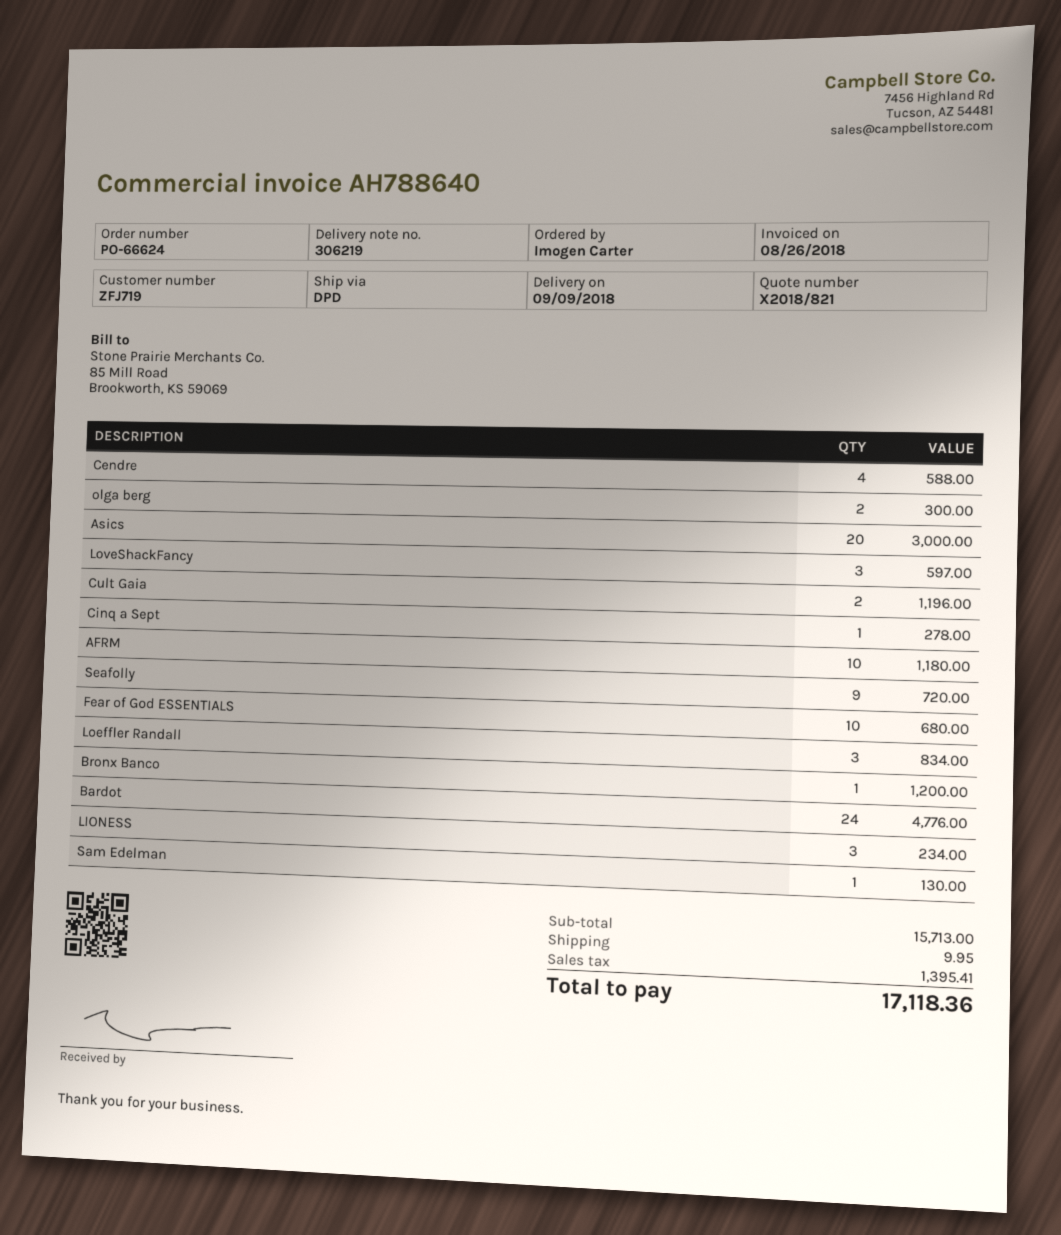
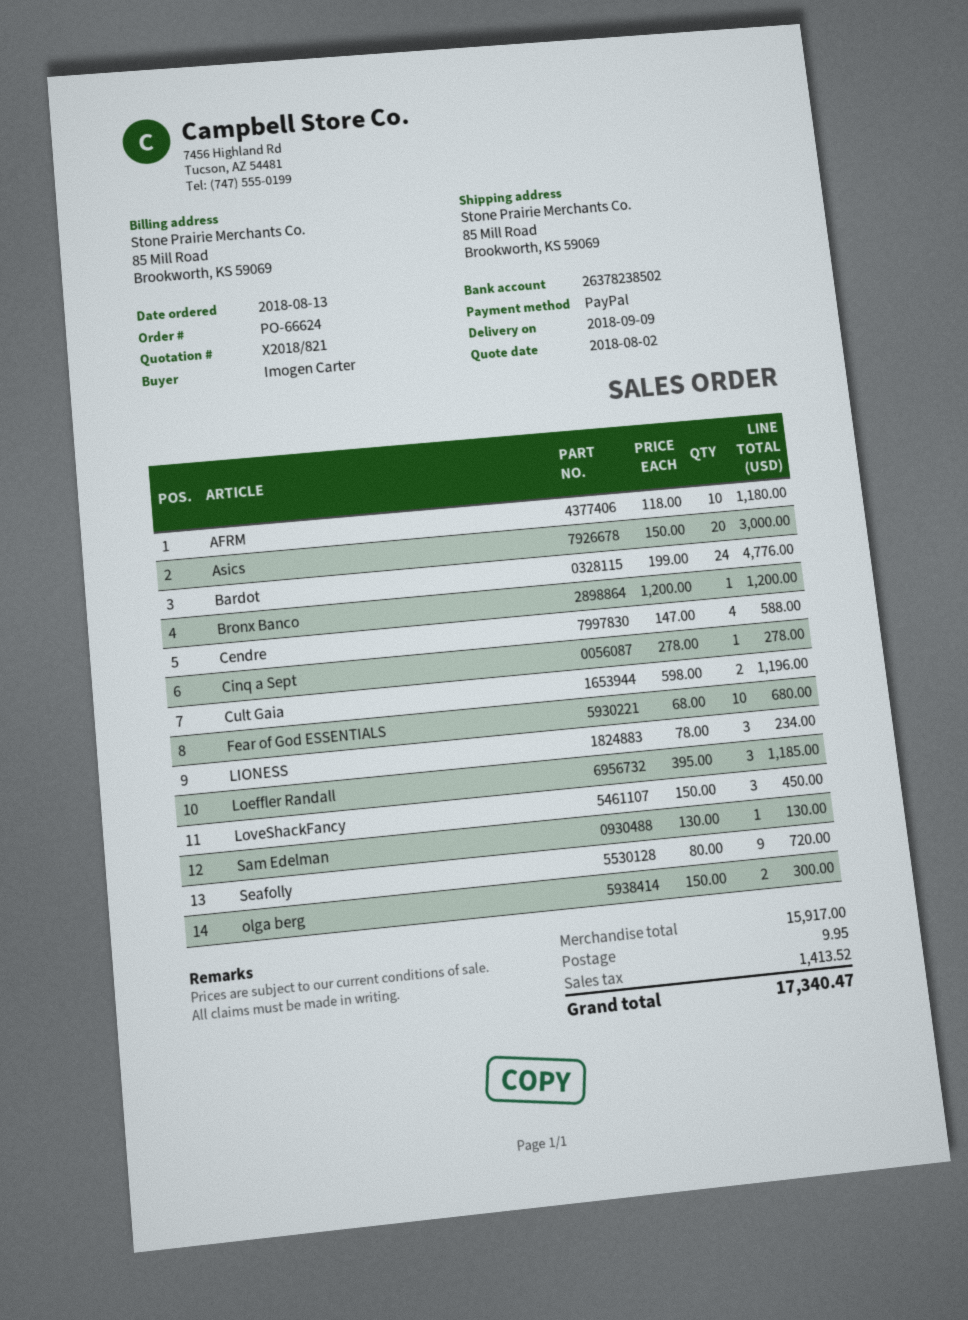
LoveShackFancy: 3 for 597.00 -> 3 for 450.00
Loeffler Randall: 3 for 834.00 -> 3 for 1185.00
subtotal: 15713.00 -> 15917.00
tax: 1395.41 -> 1413.52
total: 17118.36 -> 17340.47

